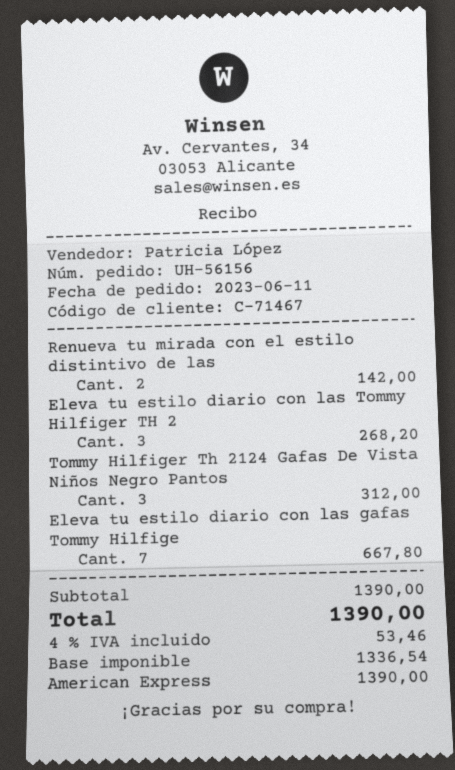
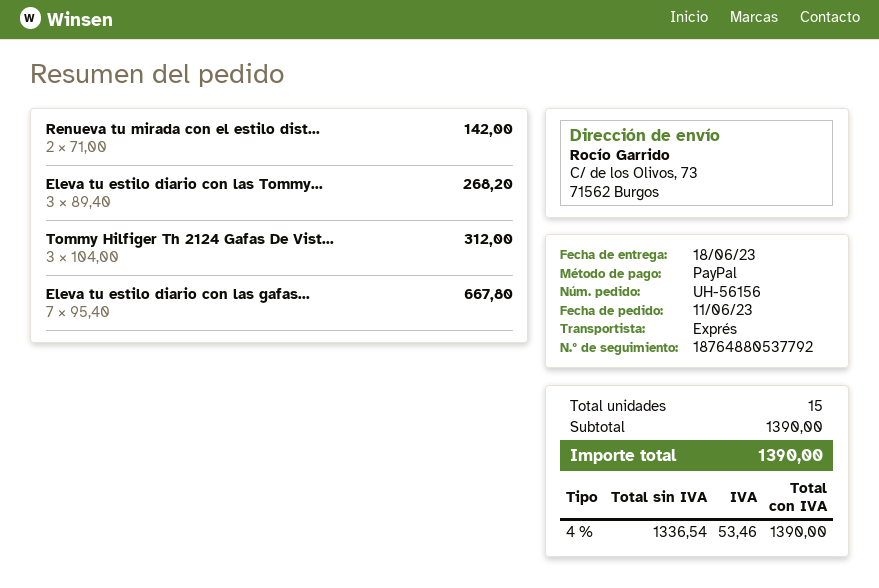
payment method: American Express -> PayPal

